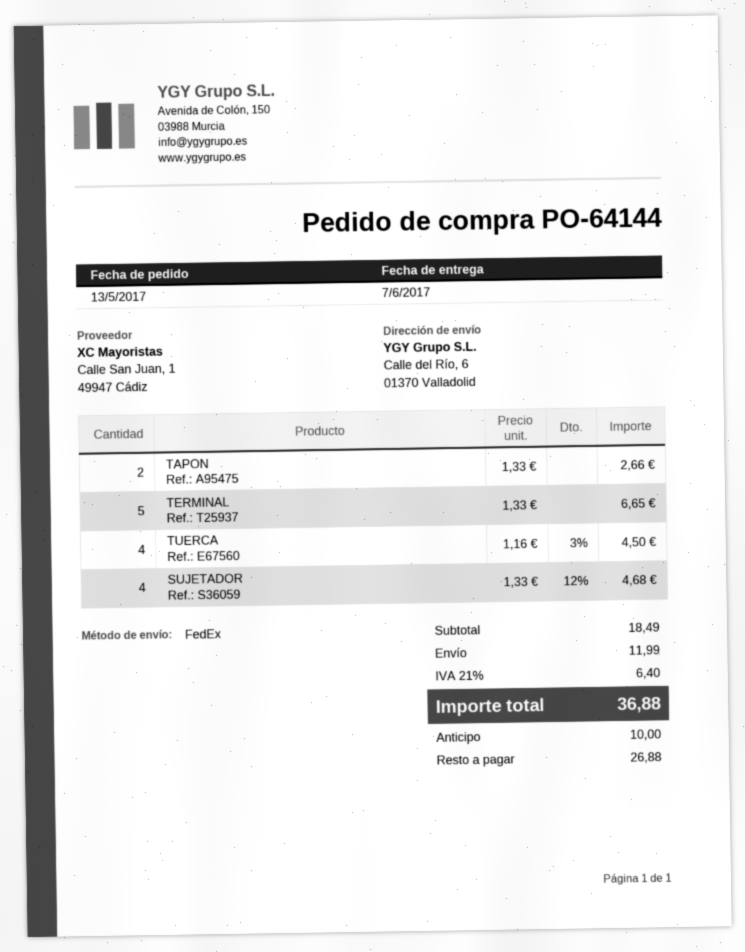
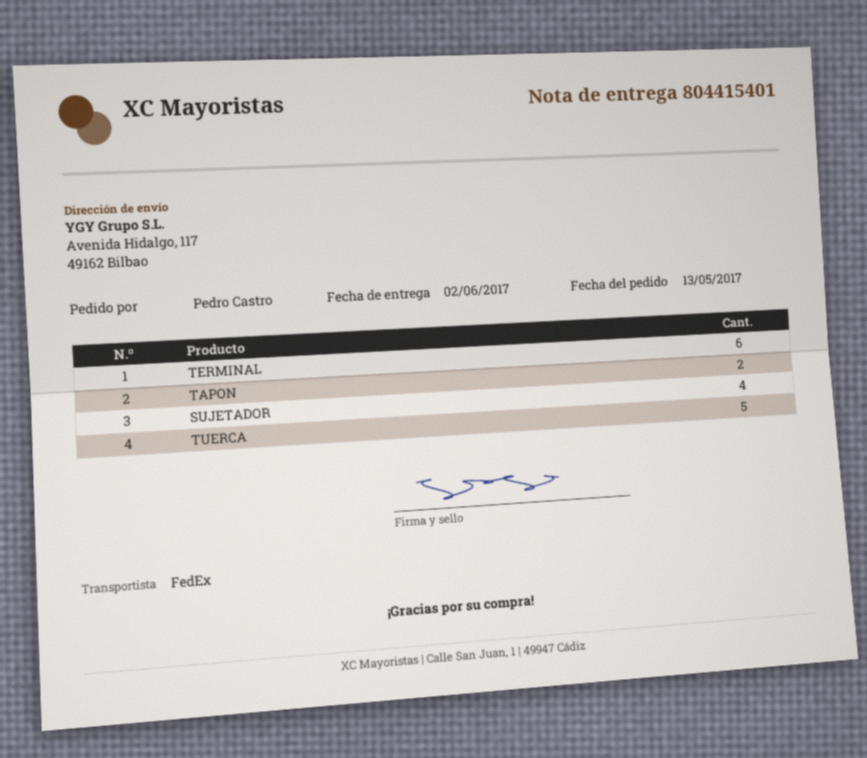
delivery date: 2017-06-07 -> 2017-06-02
ship to: Calle del Río, 6, 01370 Valladolid -> Avenida Hidalgo, 117, 49162 Bilbao
TERMINAL: 5 -> 6
TUERCA: 4 -> 5

